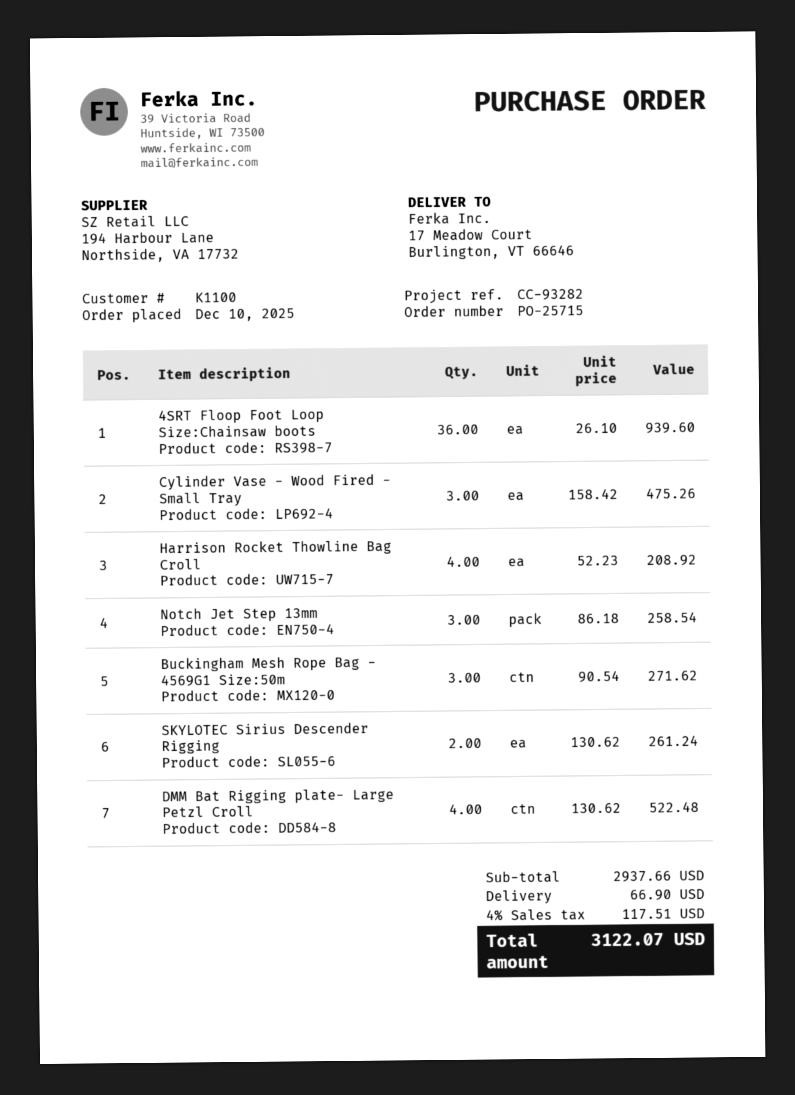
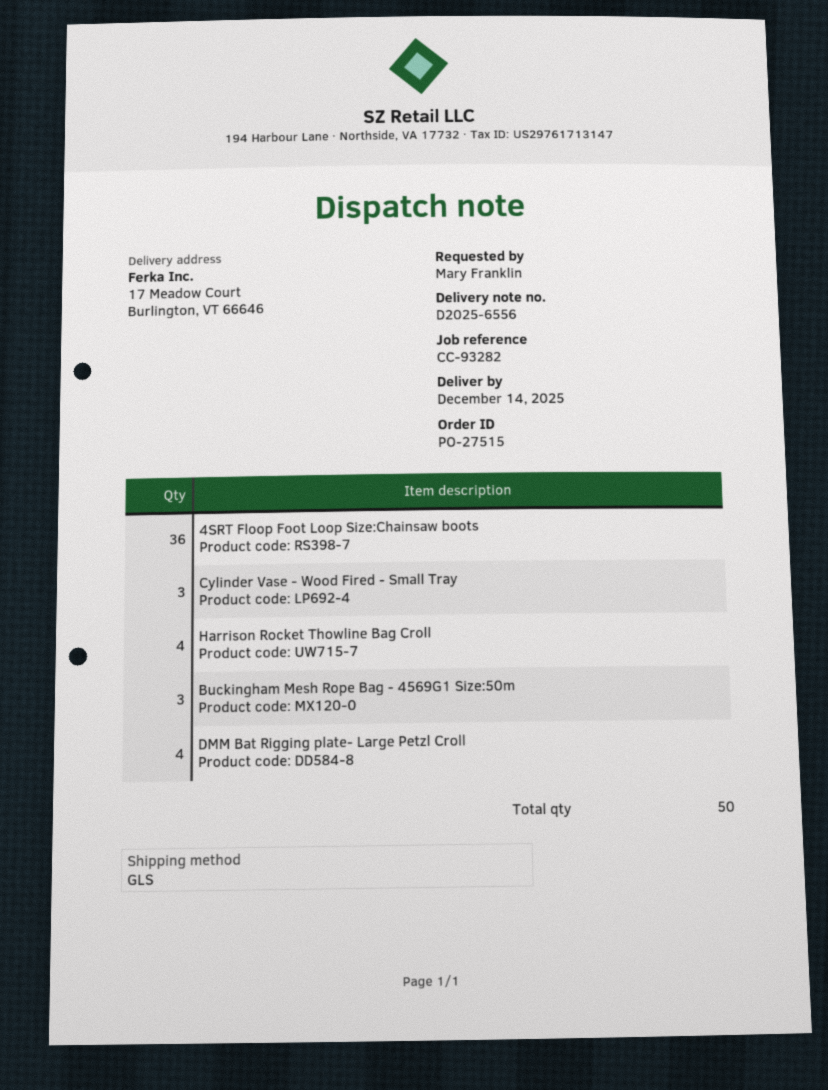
order number: PO-25715 -> PO-27515
Notch Jet Step 13mm: 3 -> none
SKYLOTEC Sirius Descender Rigging: 2 -> none

